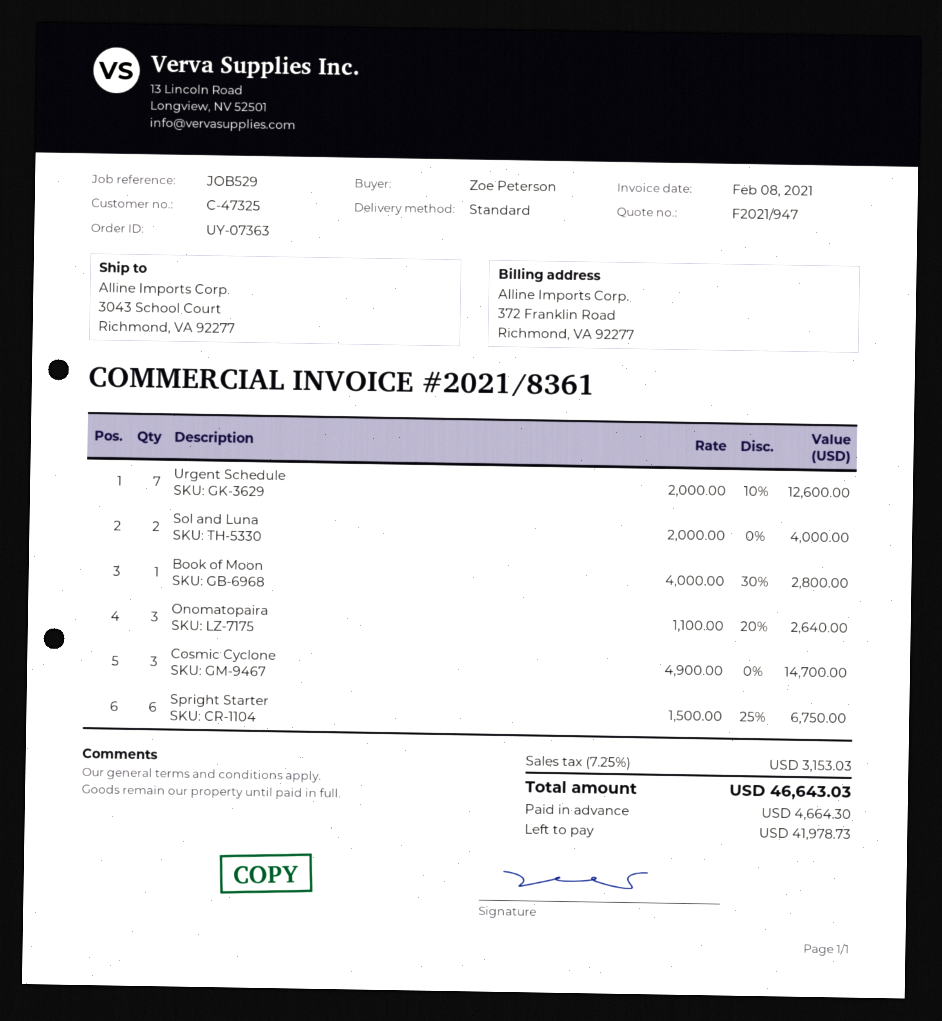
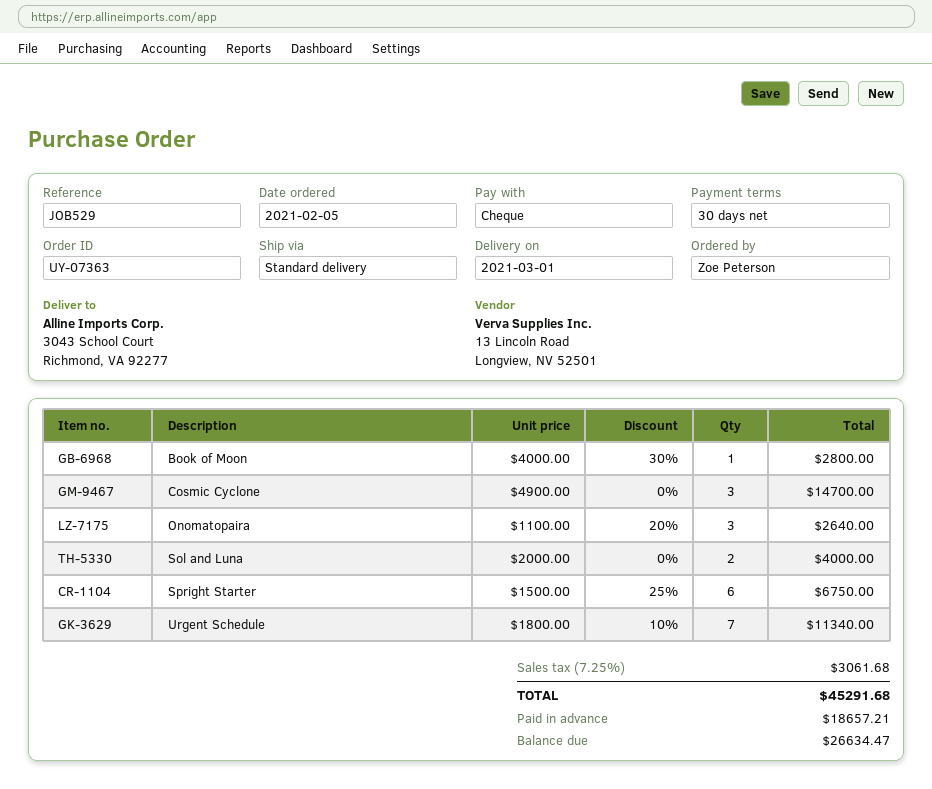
Urgent Schedule: 7 x 2000.00 - 10% = 12600.00 -> 7 x 1800.00 - 10% = 11340.00
tax: 7.25% = 3153.03 -> 7.25% = 3061.68
total: 46643.03 -> 45291.68
deposit: 4664.30 -> 18657.21
balance: 41978.73 -> 26634.47

